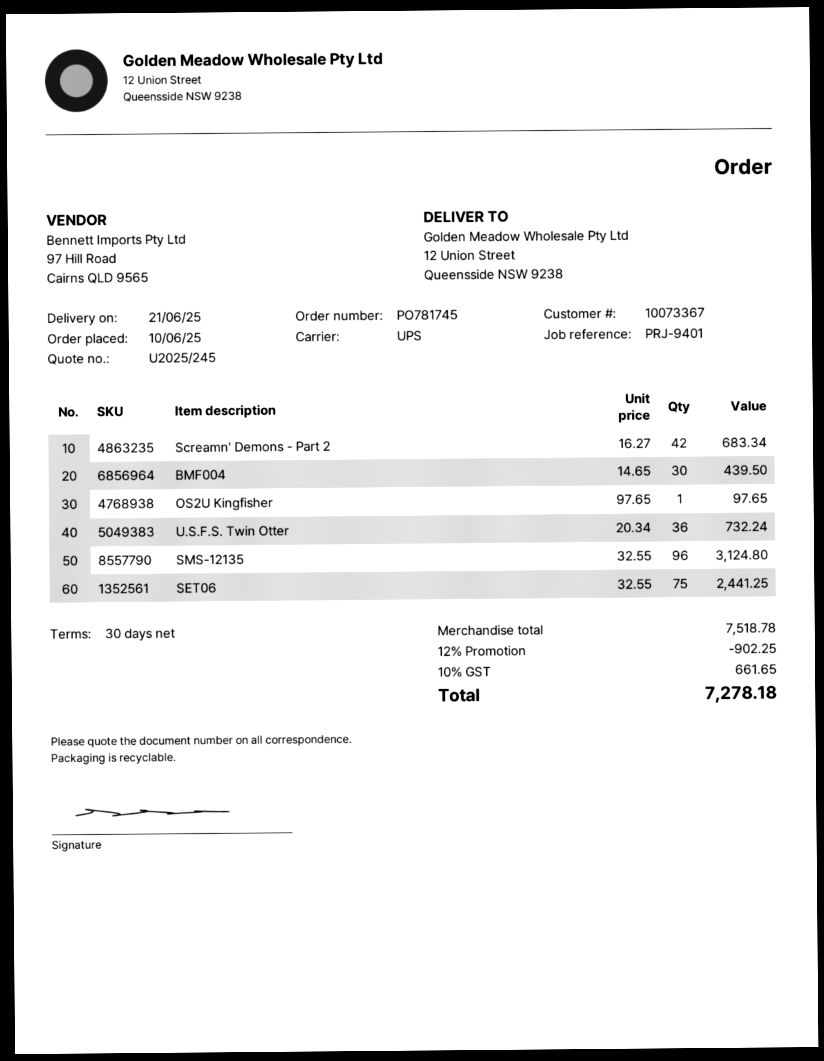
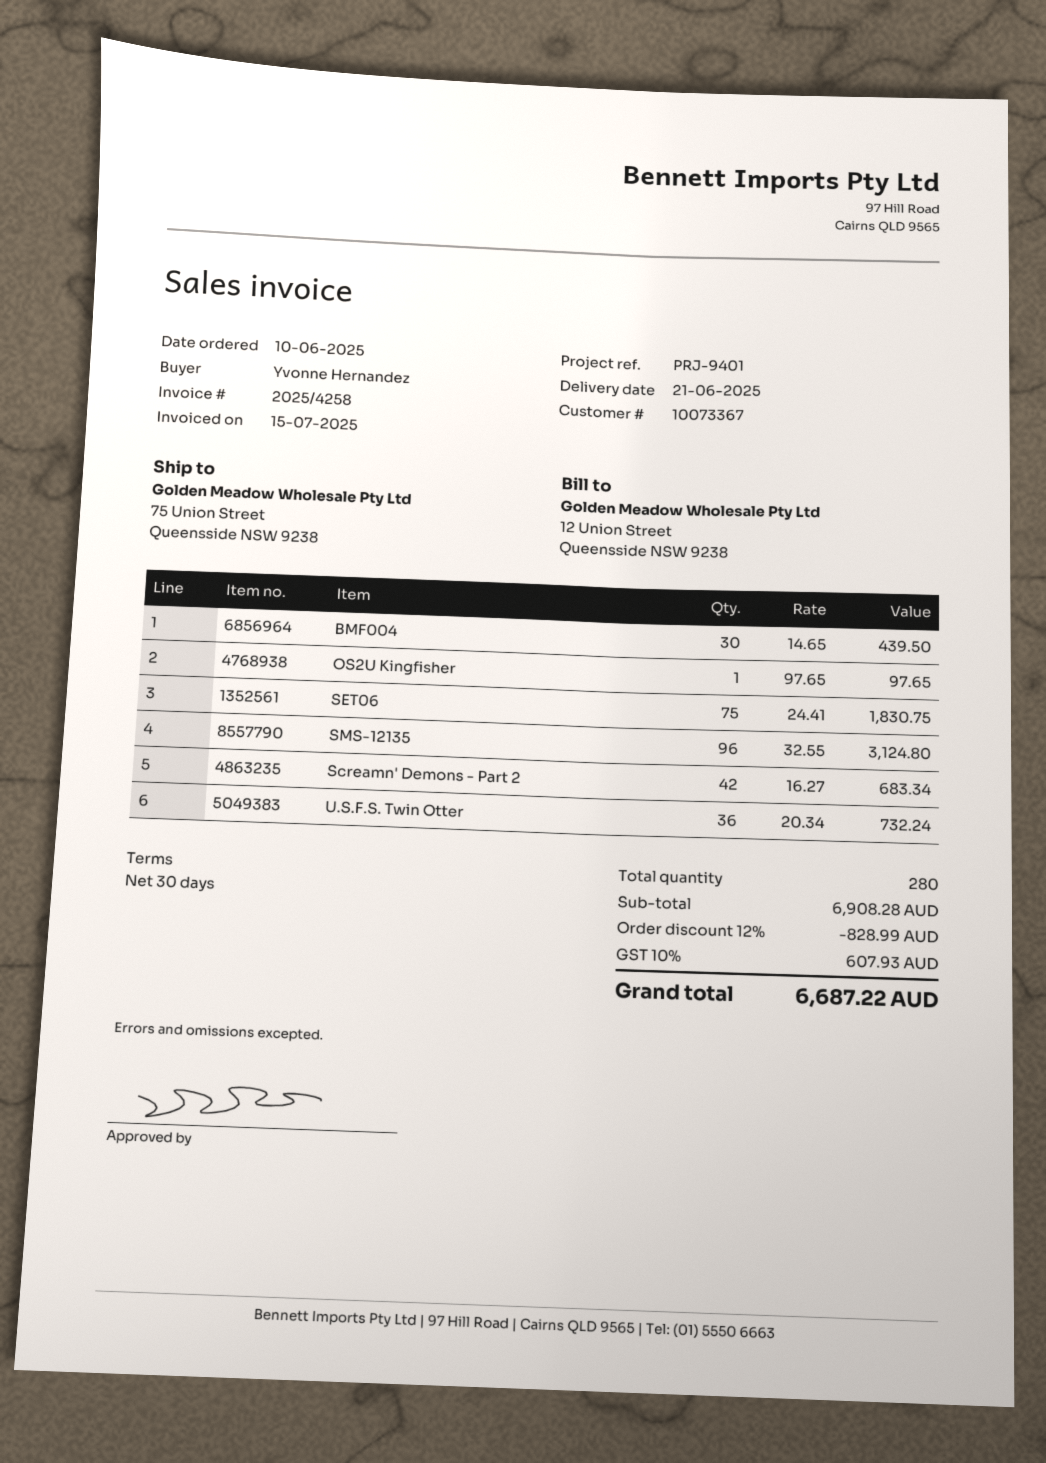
ship to: 12 Union Street, Queensside NSW 9238 -> 75 Union Street, Queensside NSW 9238
SET06: 75 x 32.55 = 2441.25 -> 75 x 24.41 = 1830.75
subtotal: 7518.78 -> 6908.28
discount: 12% = 902.25 -> 12% = 828.99
tax: 10% = 661.65 -> 10% = 607.93
total: 7278.18 -> 6687.22

